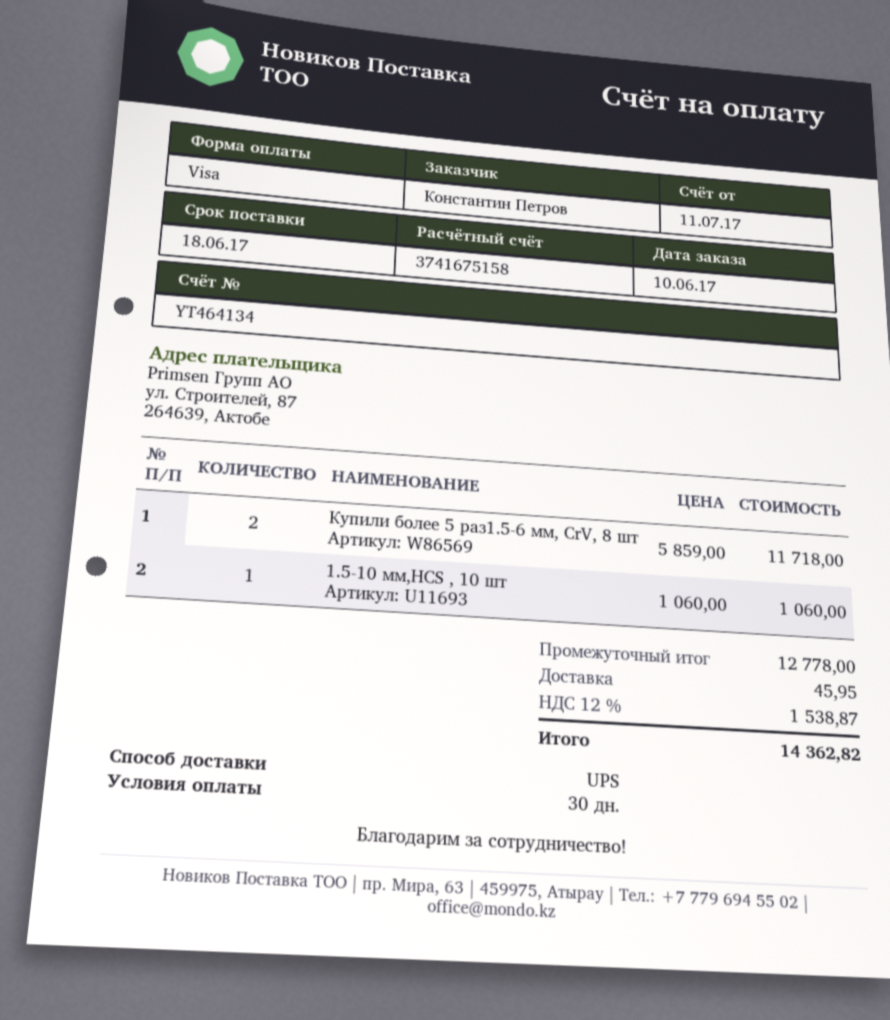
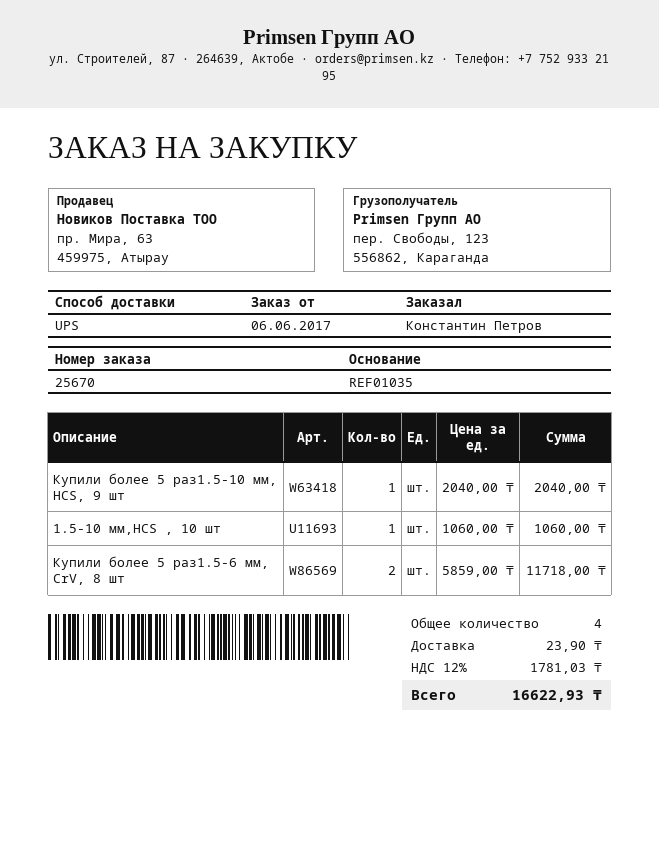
order date: 2017-06-10 -> 2017-06-06
Купили более 5 раз1.5-10 мм, HCS, 9 шт: none -> 1 x 2040.00 = 2040.00
shipping: 45.95 -> 23.90
tax: 12% = 1538.87 -> 12% = 1781.03
total: 14362.82 -> 16622.93

